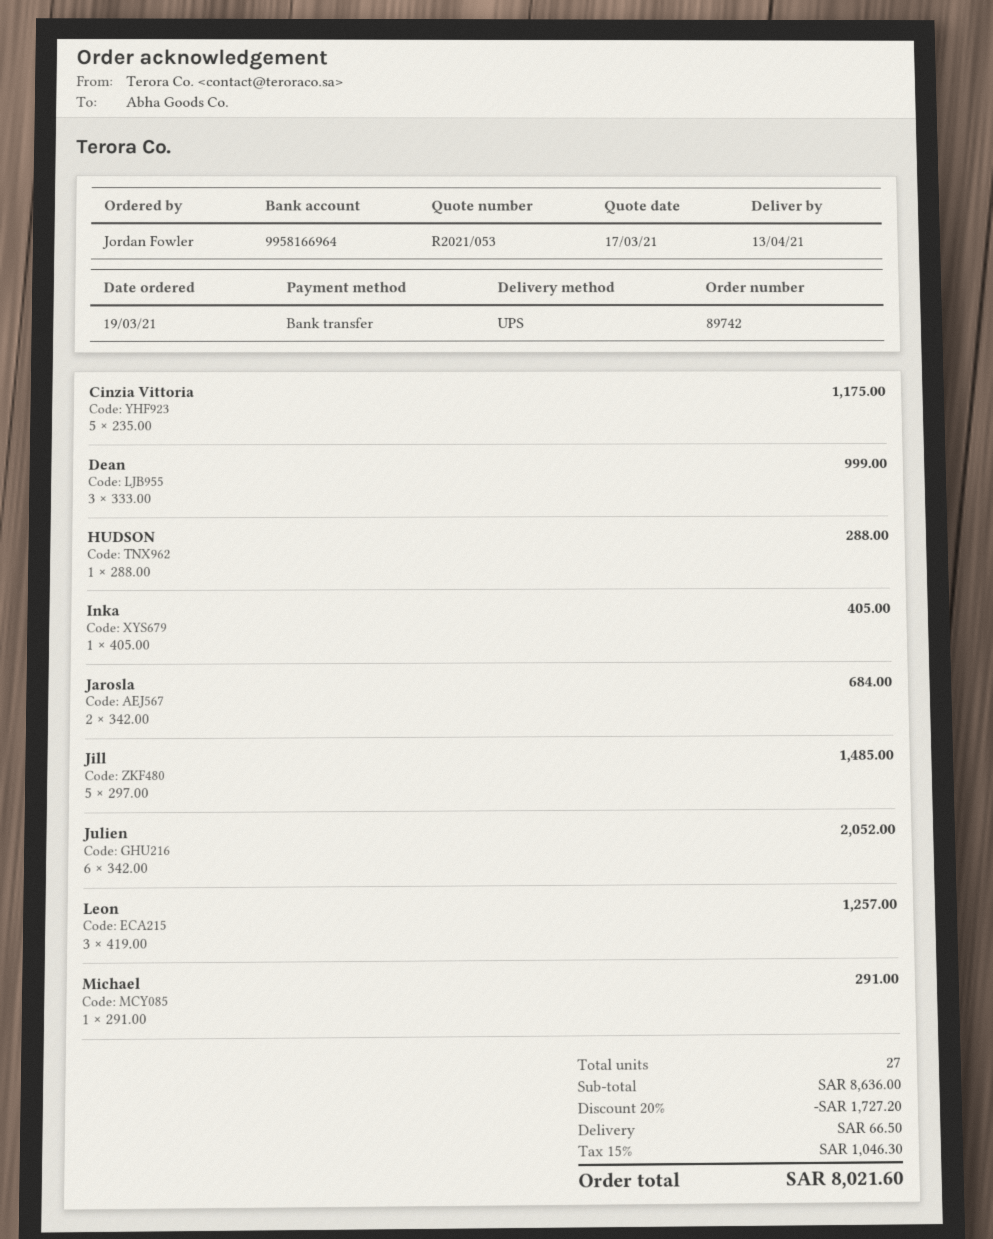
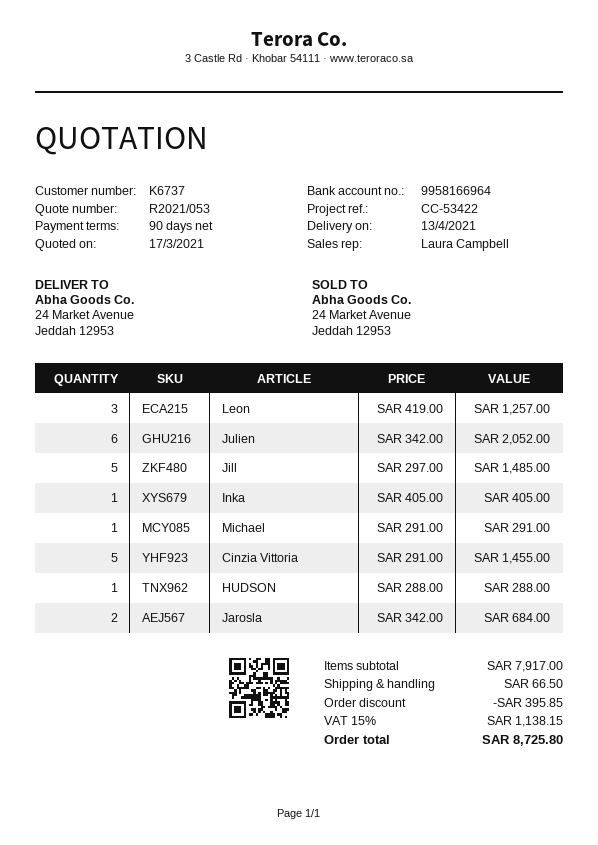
Cinzia Vittoria: 5 x 235.00 = 1175.00 -> 5 x 291.00 = 1455.00
Dean: 3 x 333.00 = 999.00 -> none
subtotal: 8636.00 -> 7917.00
discount: 1727.20 -> 395.85
tax: 15% = 1046.30 -> 15% = 1138.15
total: 8021.60 -> 8725.80

